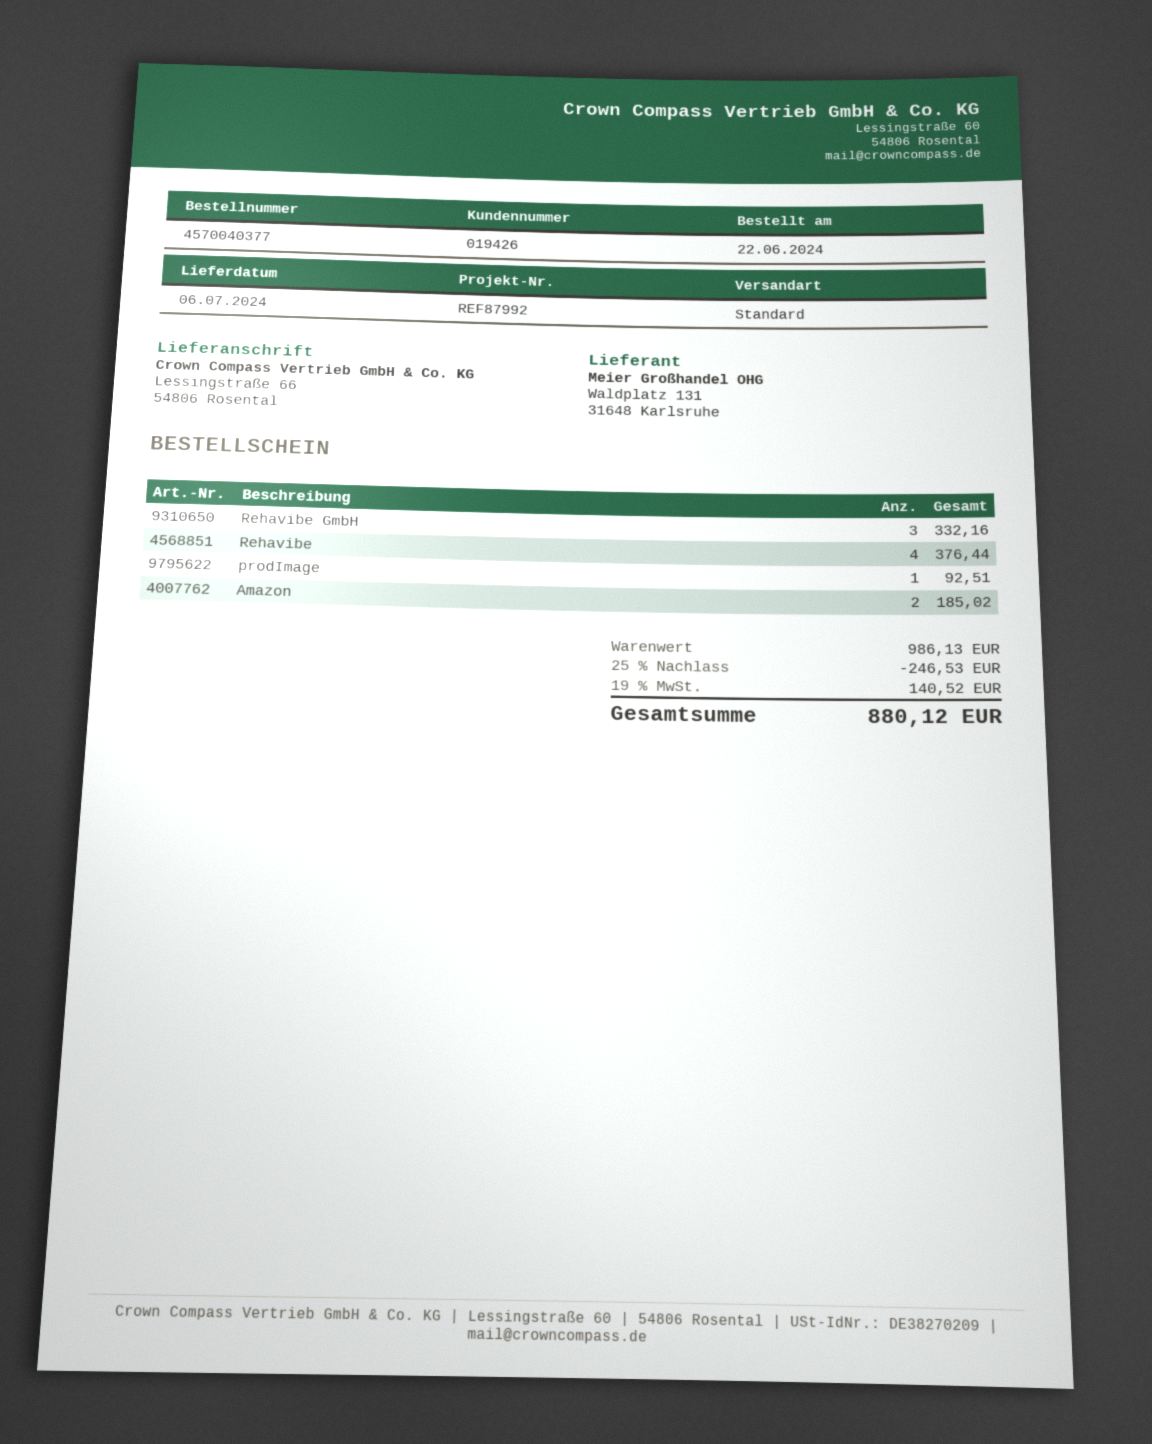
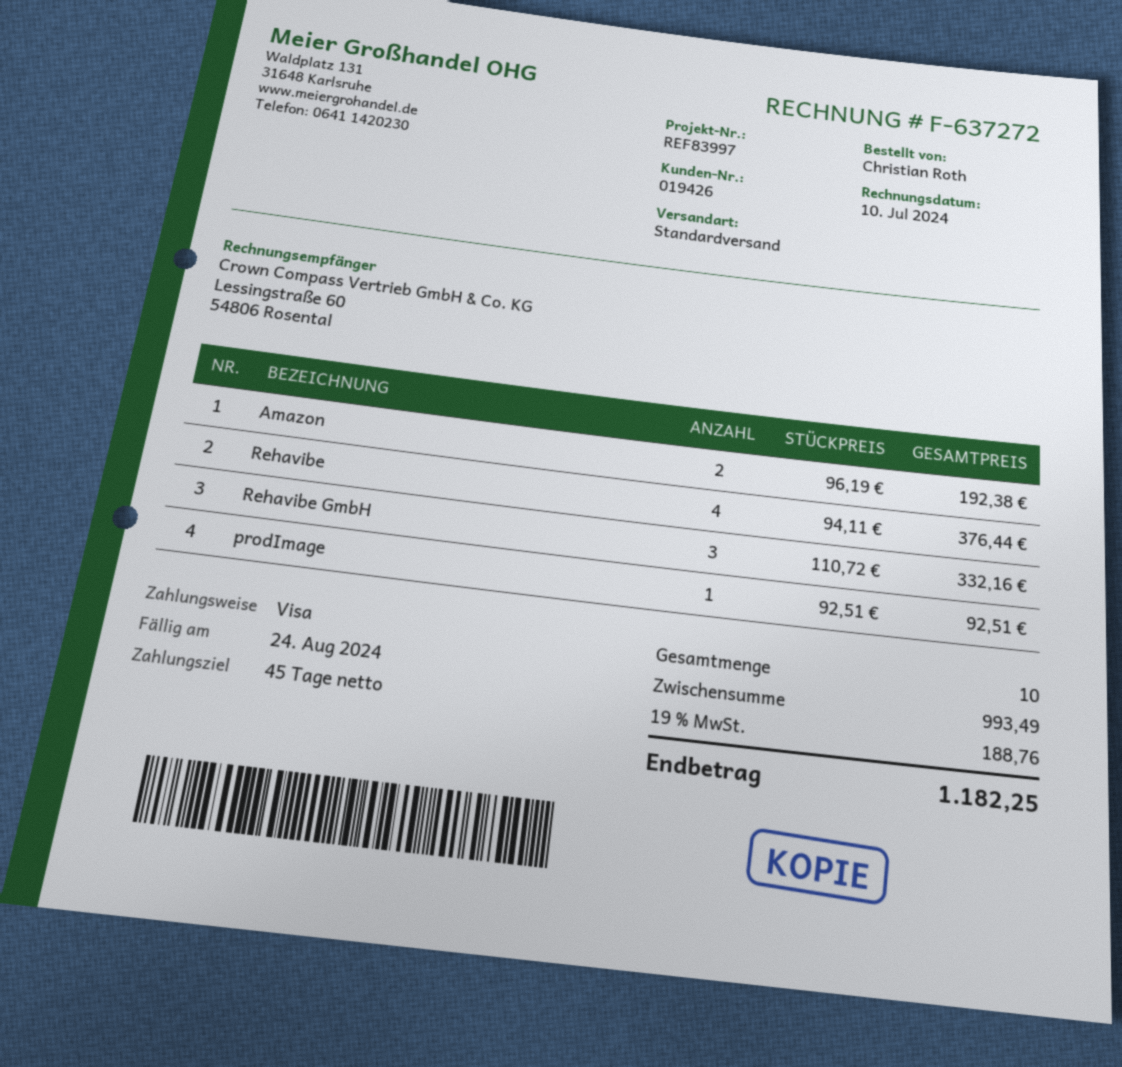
reference: REF87992 -> REF83997
Amazon: 2 for 185.02 -> 2 for 192.38
subtotal: 986.13 -> 993.49
discount: 25% = 246.53 -> none
tax: 19% = 140.52 -> 19% = 188.76
total: 880.12 -> 1182.25

